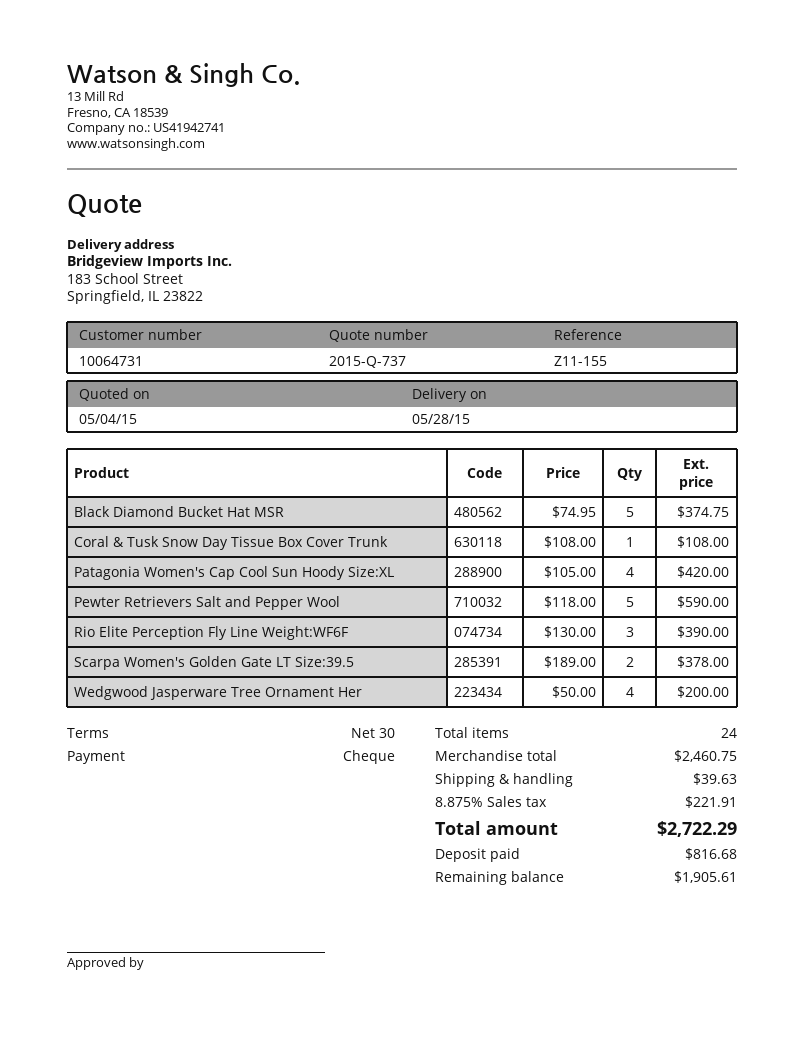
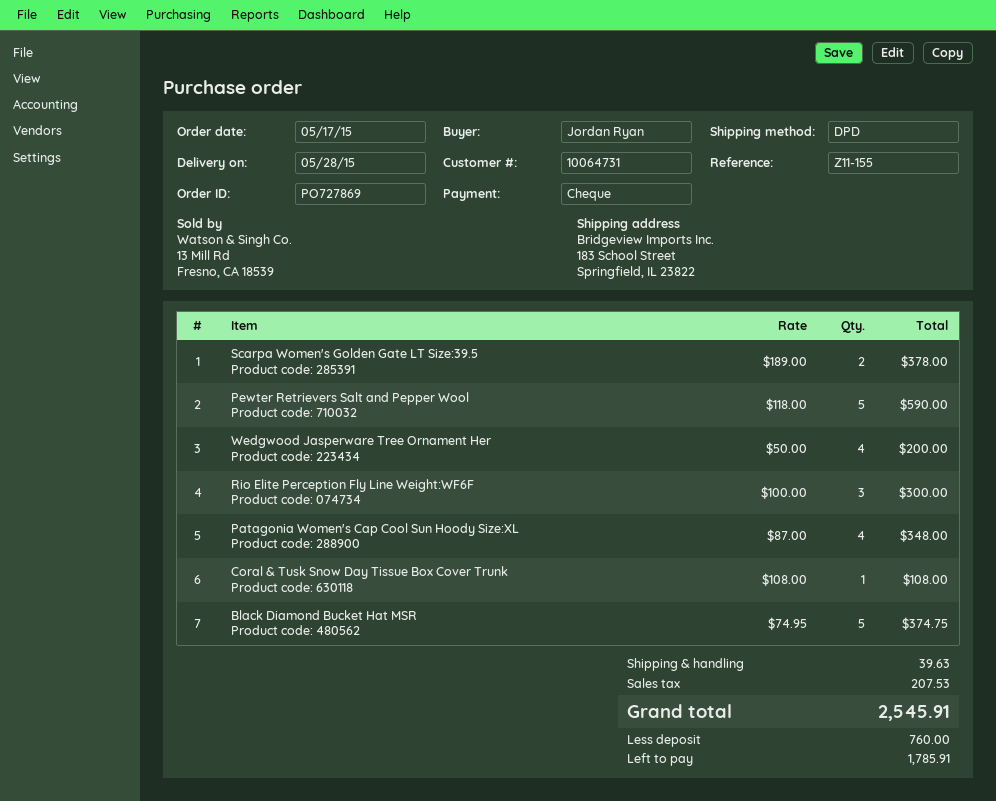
Patagonia Women's Cap Cool Sun Hoody Size:XL: 4 x 105.00 = 420.00 -> 4 x 87.00 = 348.00
Rio Elite Perception Fly Line Weight:WF6F: 3 x 130.00 = 390.00 -> 3 x 100.00 = 300.00
tax: 221.91 -> 207.53
total: 2722.29 -> 2545.91
deposit: 816.68 -> 760.00
balance: 1905.61 -> 1785.91

